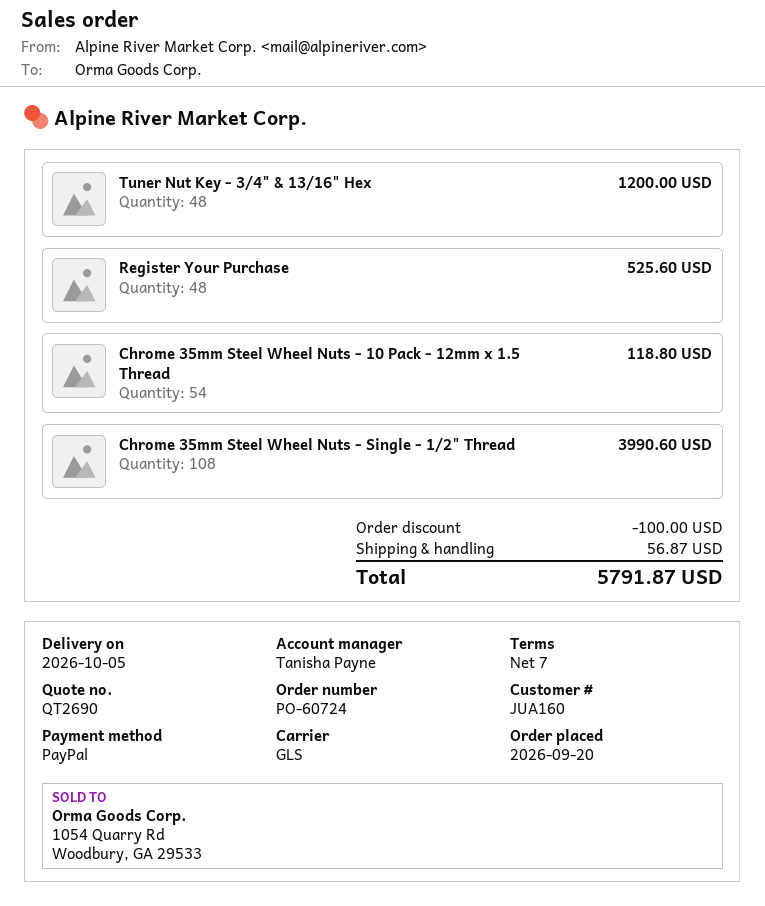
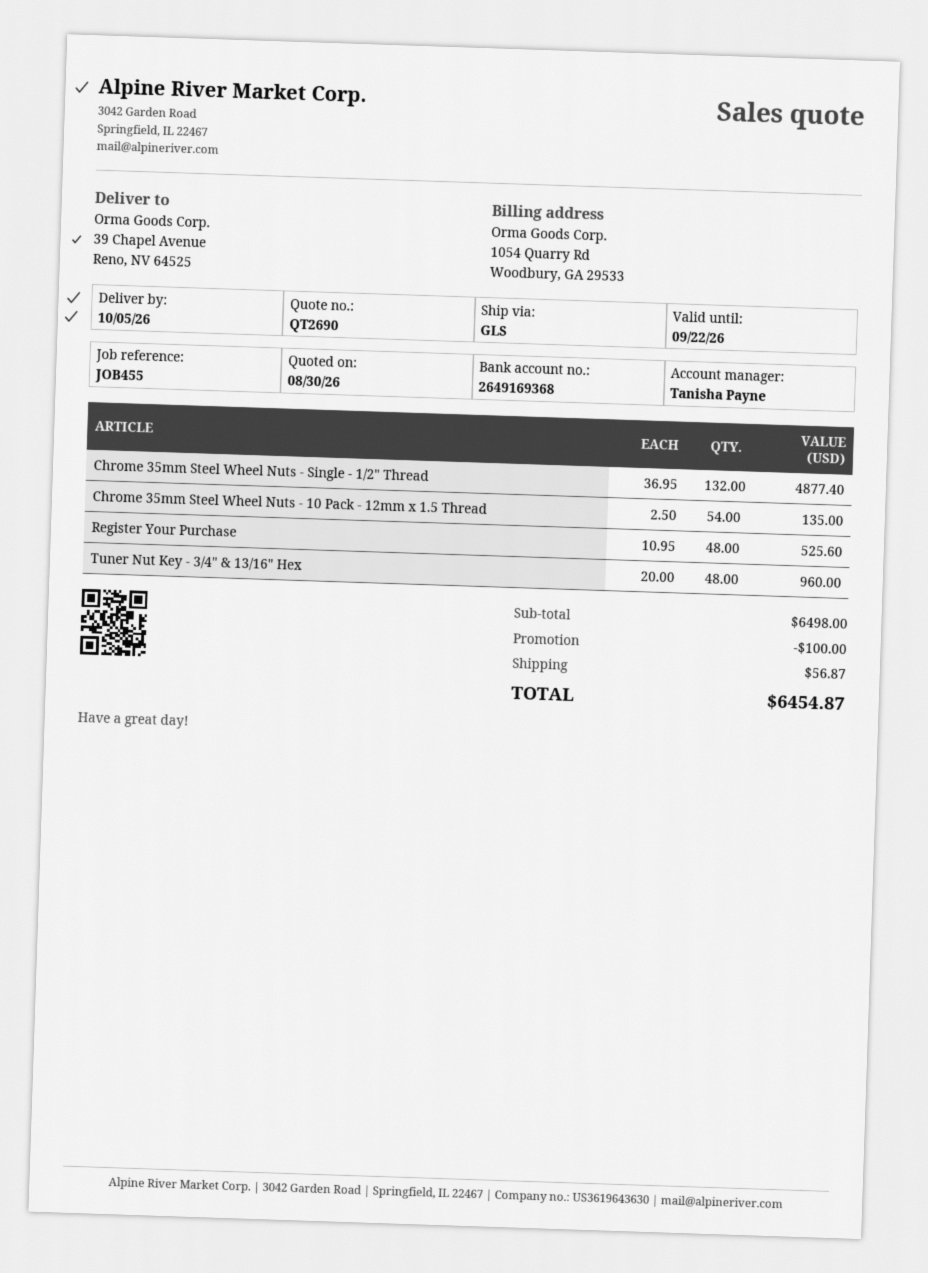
Tuner Nut Key - 3/4" & 13/16" Hex: 48 for 1200.00 -> 48 for 960.00
Chrome 35mm Steel Wheel Nuts - 10 Pack - 12mm x 1.5 Thread: 54 for 118.80 -> 54 for 135.00
Chrome 35mm Steel Wheel Nuts - Single - 1/2" Thread: 108 for 3990.60 -> 132 for 4877.40
total: 5791.87 -> 6454.87

